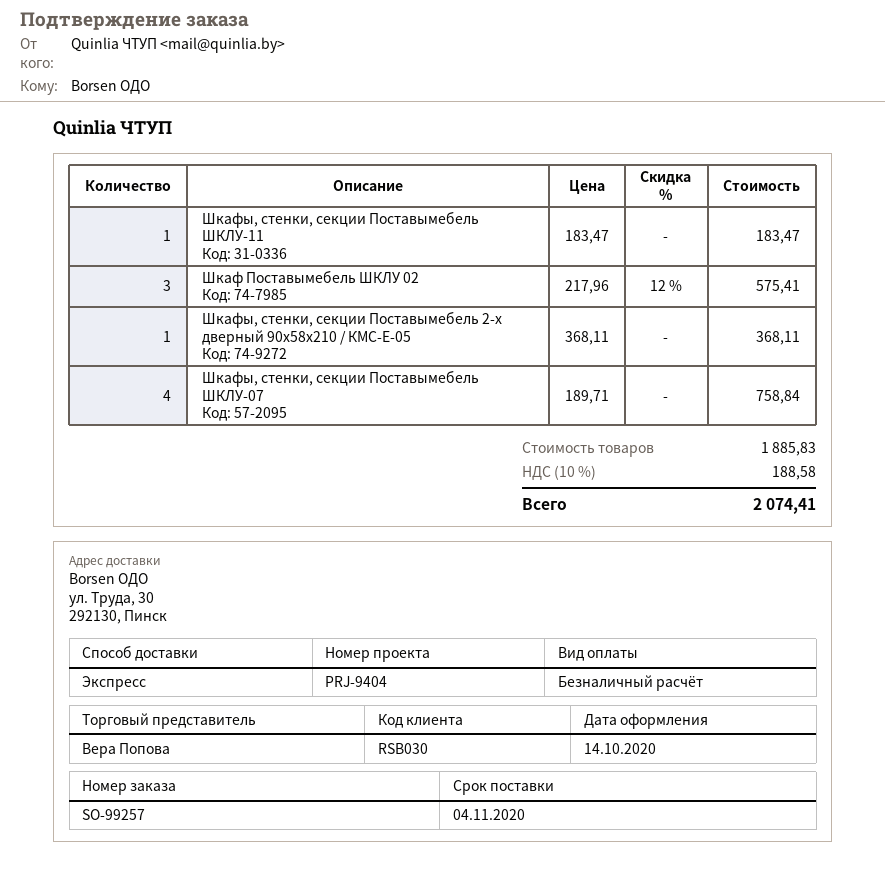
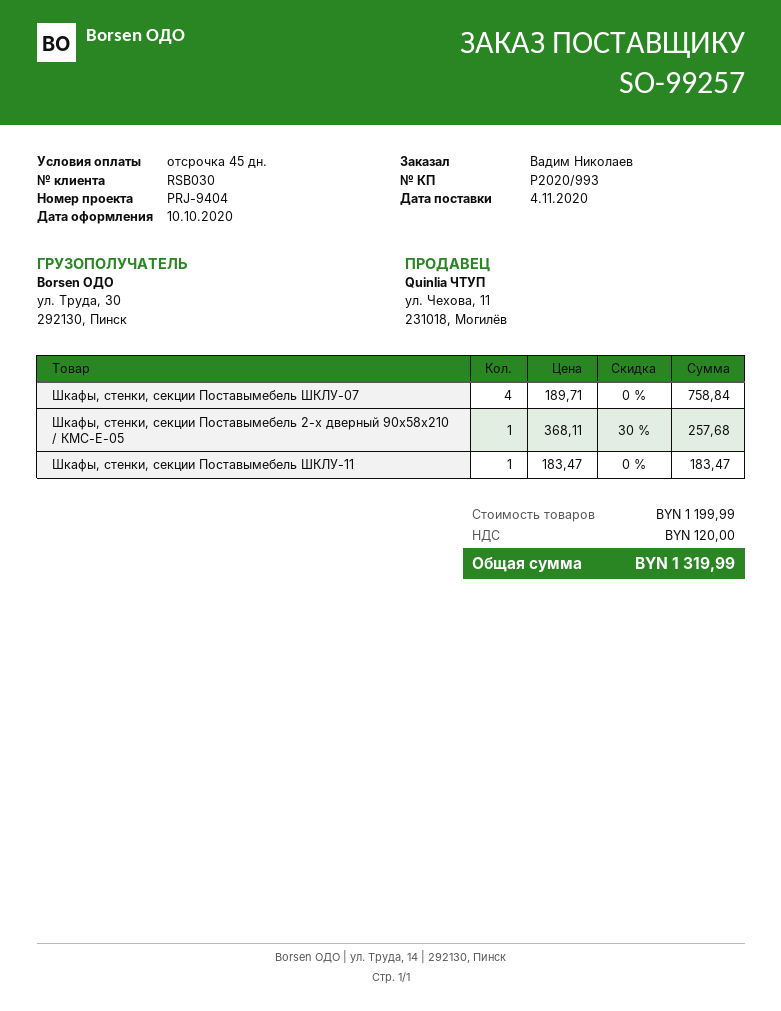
order date: 2020-10-14 -> 2020-10-10
Шкаф Поставымебель ШКЛУ 02: 3 x 217.96 - 12% = 575.41 -> none
Шкафы, стенки, секции Поставымебель 2-х дверный 90x58x210 / КМС-Е-05: 1 x 368.11 = 368.11 -> 1 x 368.11 - 30% = 257.68
subtotal: 1885.83 -> 1199.99
tax: 188.58 -> 120.00
total: 2074.41 -> 1319.99

